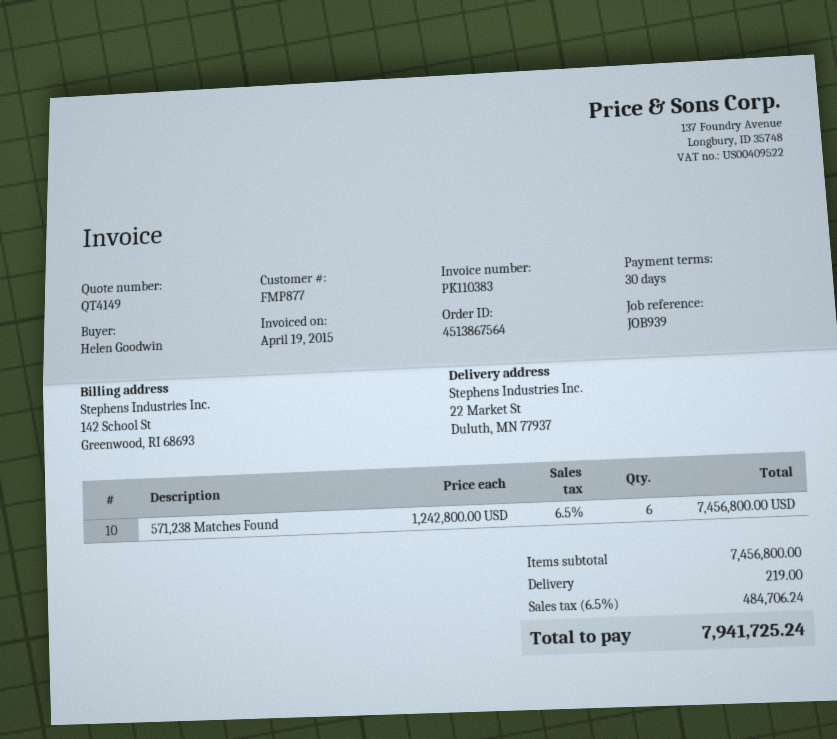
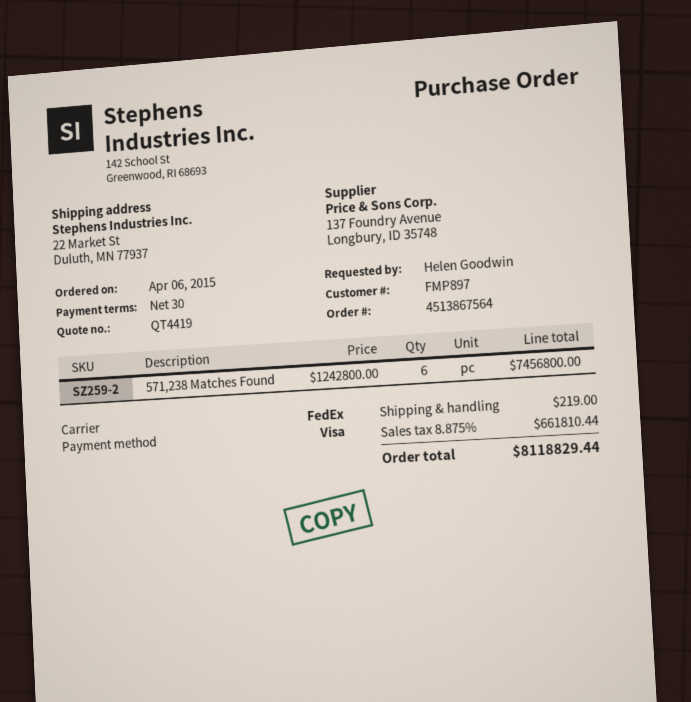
quote number: QT4149 -> QT4419
customer number: FMP877 -> FMP897
tax: 6.5% = 484706.24 -> 8.875% = 661810.44
total: 7941725.24 -> 8118829.44

